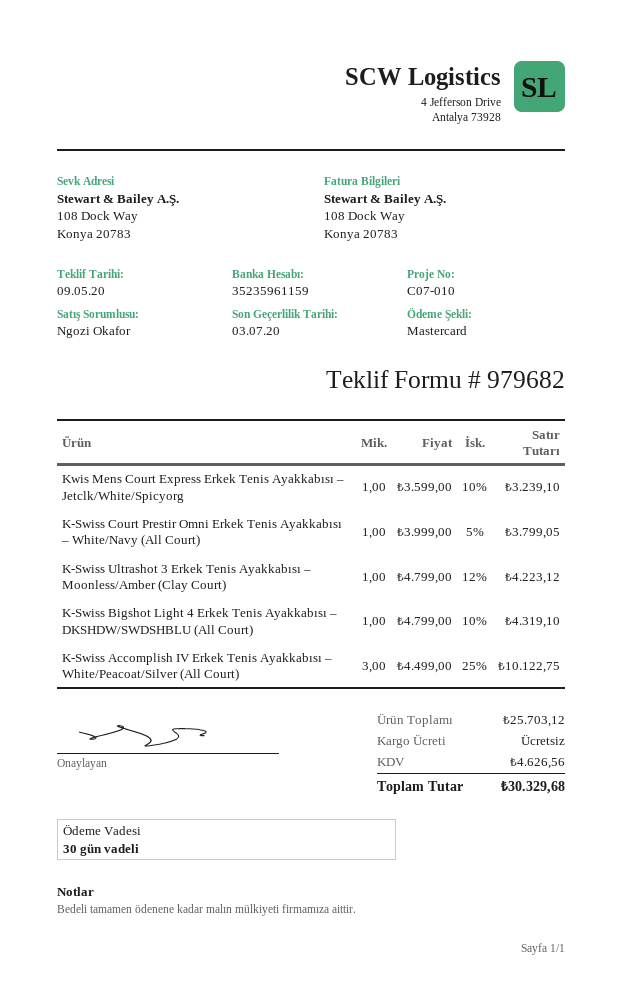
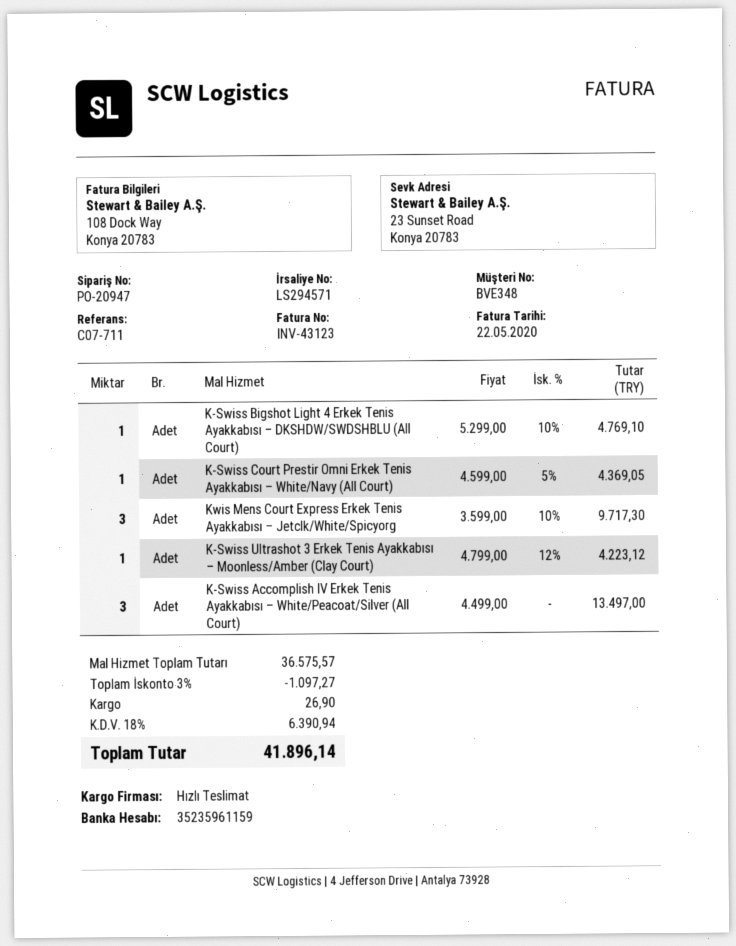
reference: C07-010 -> C07-711
ship to: 108 Dock Way, Konya 20783 -> 23 Sunset Road, Konya 20783
Kwis Mens Court Express Erkek Tenis Ayakkabısı – Jetclk/White/Spicyorg: 1 x 3599.00 - 10% = 3239.10 -> 3 x 3599.00 - 10% = 9717.30
K‑Swiss Court Prestir Omni Erkek Tenis Ayakkabısı – White/Navy (All Court): 1 x 3999.00 - 5% = 3799.05 -> 1 x 4599.00 - 5% = 4369.05
K-Swiss Bigshot Light 4 Erkek Tenis Ayakkabısı – DKSHDW/SWDSHBLU (All Court): 1 x 4799.00 - 10% = 4319.10 -> 1 x 5299.00 - 10% = 4769.10
K-Swiss Accomplish IV Erkek Tenis Ayakkabısı – White/Peacoat/Silver (All Court): 3 x 4499.00 - 25% = 10122.75 -> 3 x 4499.00 = 13497.00
subtotal: 25703.12 -> 36575.57
discount: none -> 3% = 1097.27
shipping: 0.00 -> 26.90
tax: 4626.56 -> 6390.94
total: 30329.68 -> 41896.14

